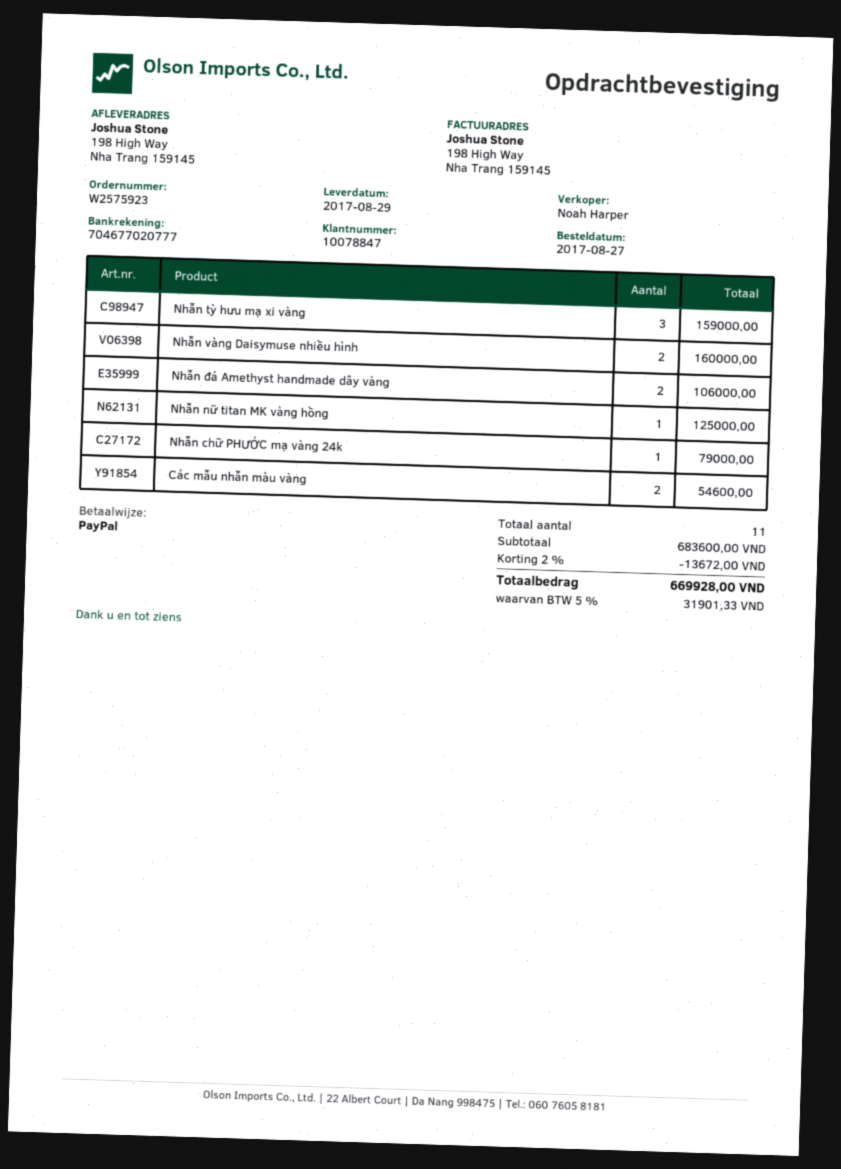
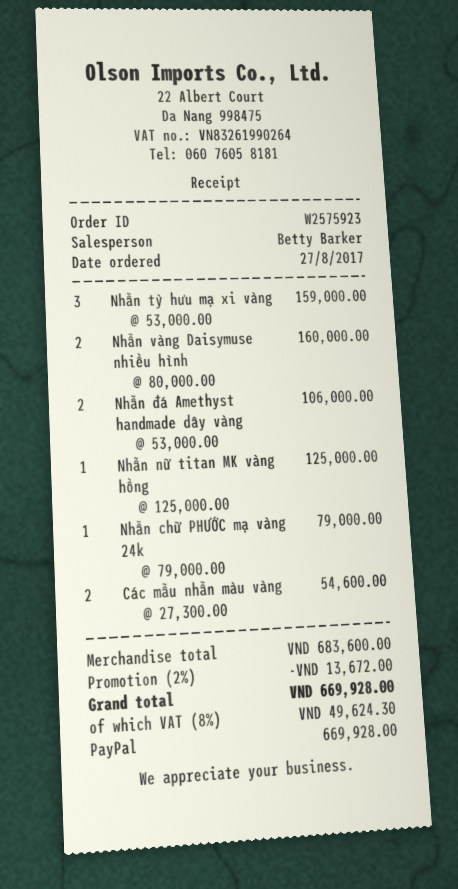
sales rep: Noah Harper -> Betty Barker
tax: 5% = 31901.33 -> 8% = 49624.30

